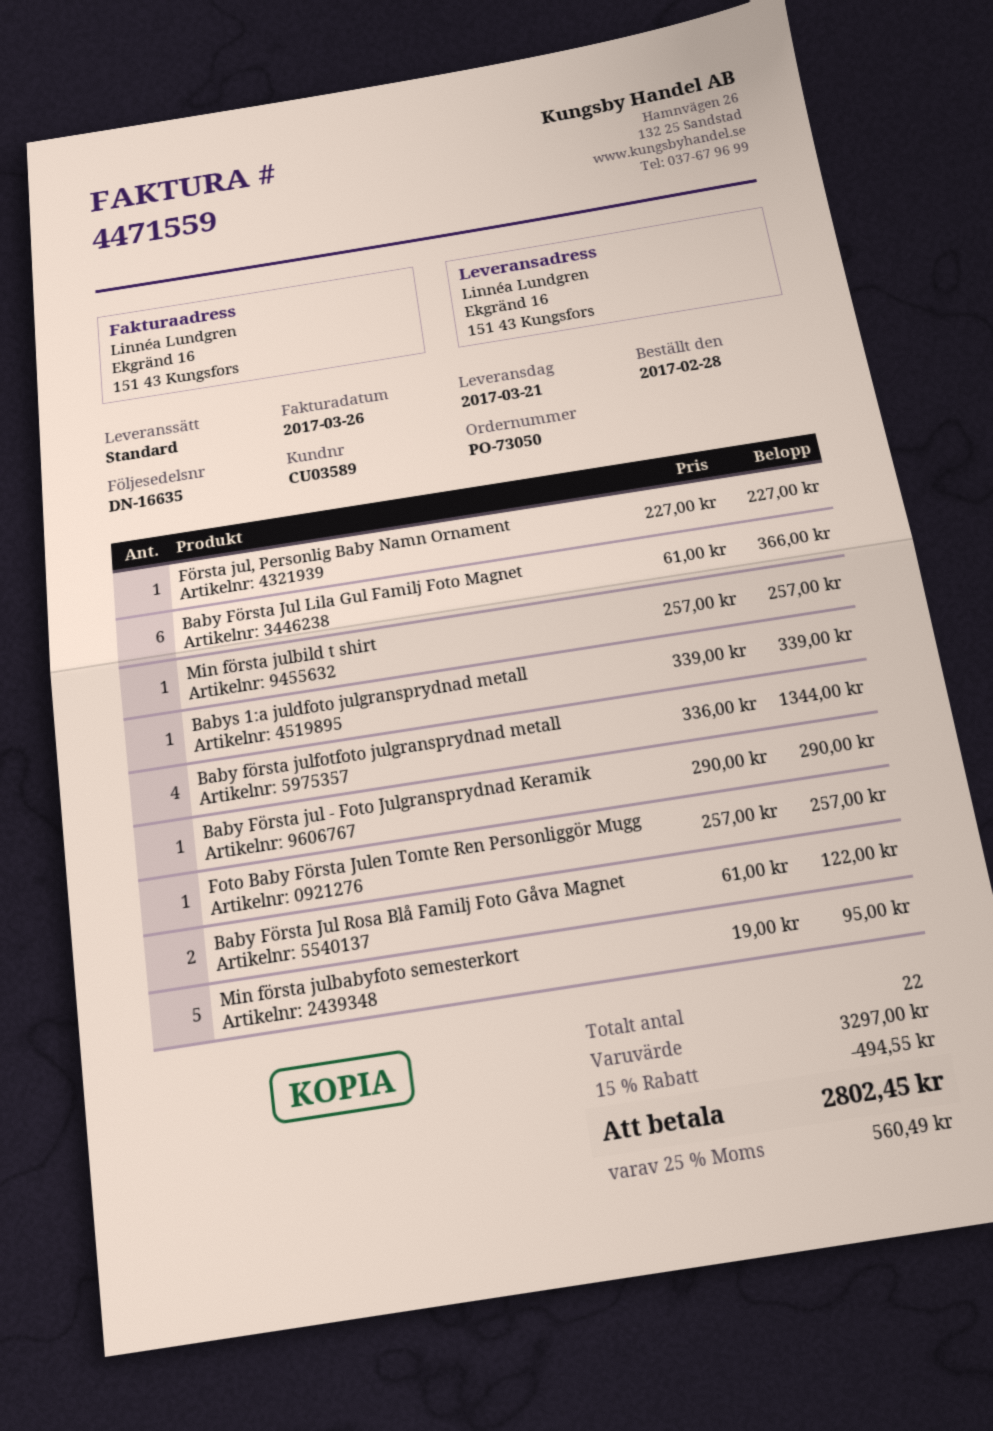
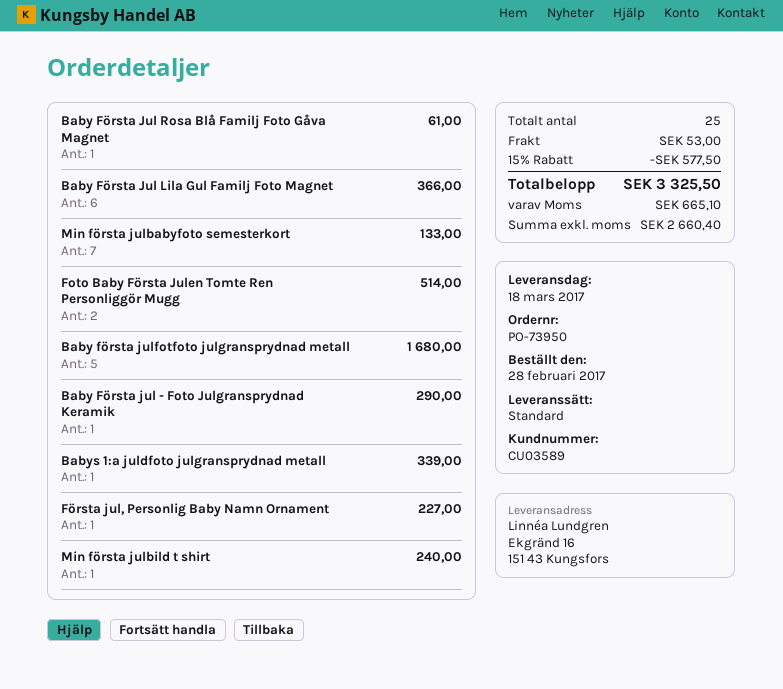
order number: PO-73050 -> PO-73950
delivery date: 2017-03-21 -> 2017-03-18
Min första julbild t shirt: 1 for 257.00 -> 1 for 240.00
Baby första julfotfoto julgransprydnad metall: 4 for 1344.00 -> 5 for 1680.00
Foto Baby Första Julen Tomte Ren Personliggör Mugg: 1 for 257.00 -> 2 for 514.00
Baby Första Jul Rosa Blå Familj Foto Gåva Magnet: 2 for 122.00 -> 1 for 61.00
Min första julbabyfoto semesterkort: 5 for 95.00 -> 7 for 133.00
total quantity: 22 -> 25
discount: 15% = 494.55 -> 15% = 577.50
shipping: none -> 53.00
tax: 560.49 -> 665.10
total: 2802.45 -> 3325.50

